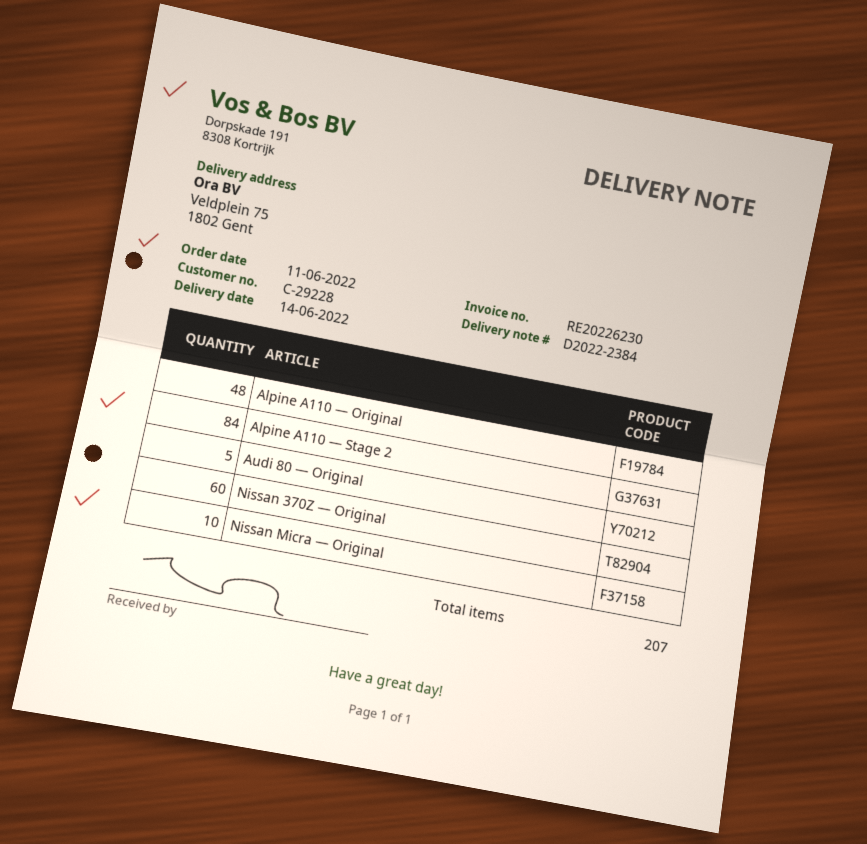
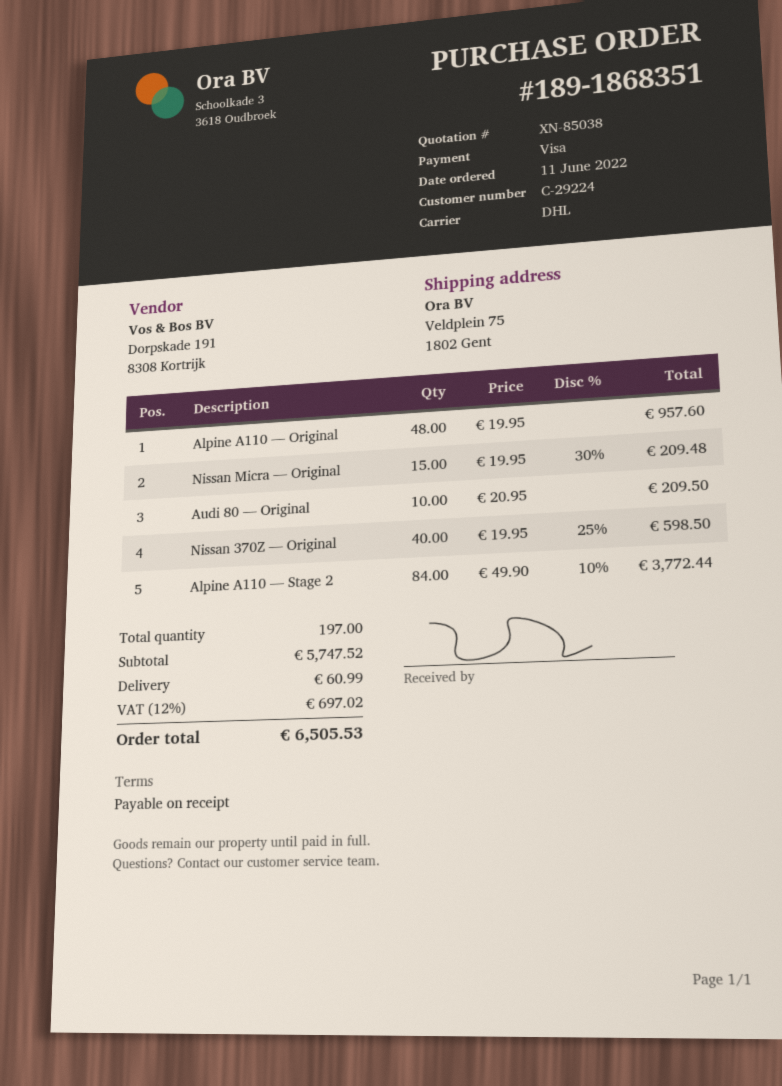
customer number: C-29228 -> C-29224
Audi 80 — Original: 5 -> 10
Nissan 370Z — Original: 60 -> 40
Nissan Micra — Original: 10 -> 15
total quantity: 207 -> 197

